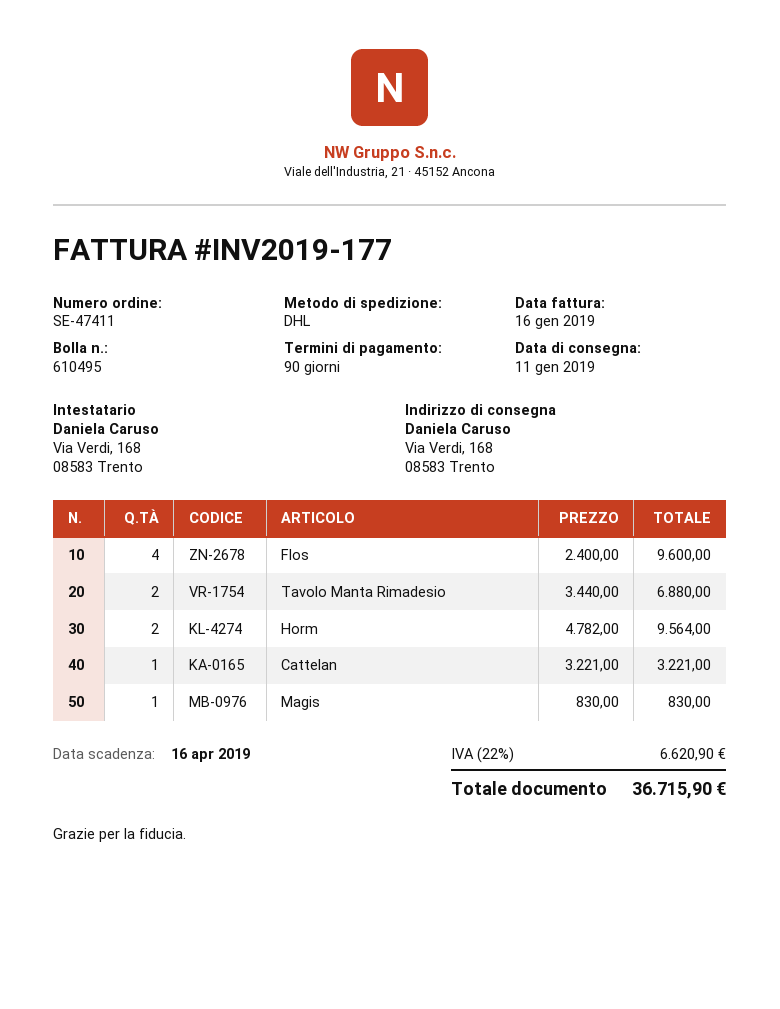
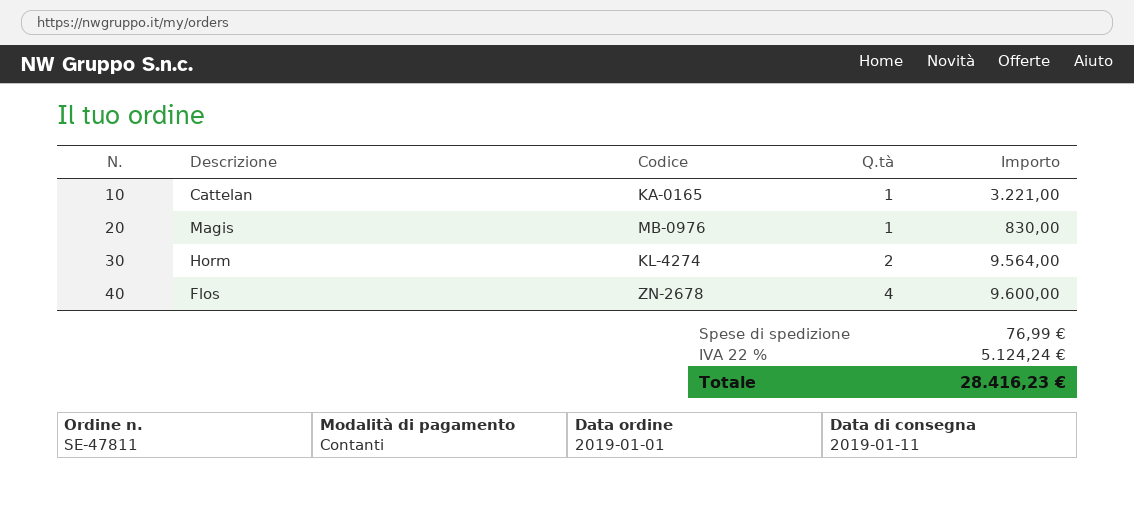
order number: SE-47411 -> SE-47811
Tavolo Manta Rimadesio: 2 for 6880.00 -> none
shipping: none -> 76.99
tax: 22% = 6620.90 -> 22% = 5124.24
total: 36715.90 -> 28416.23

